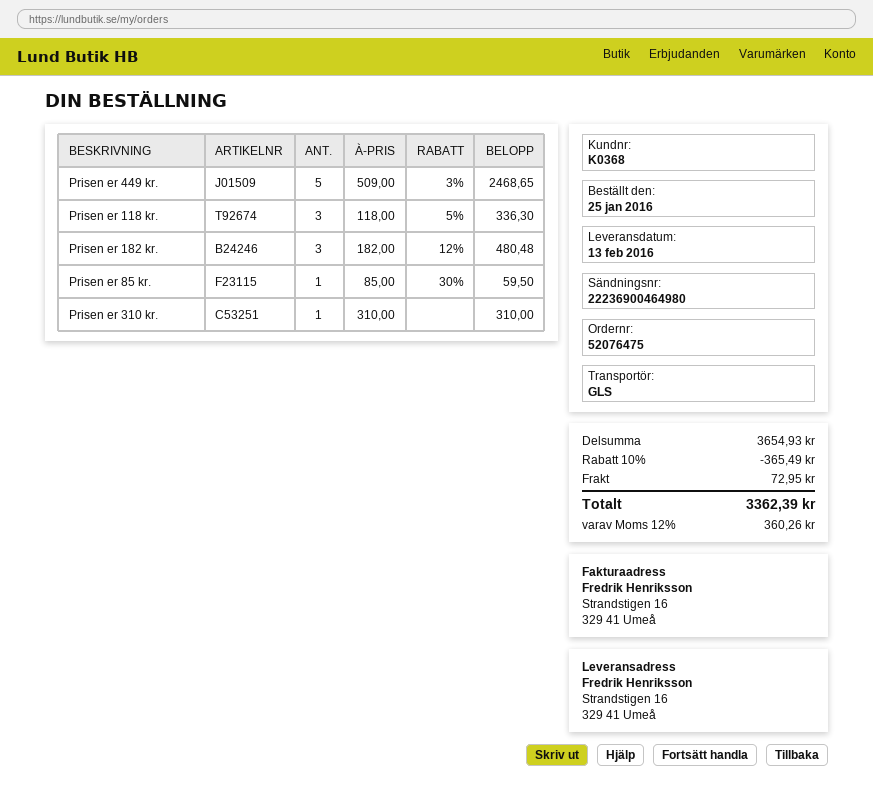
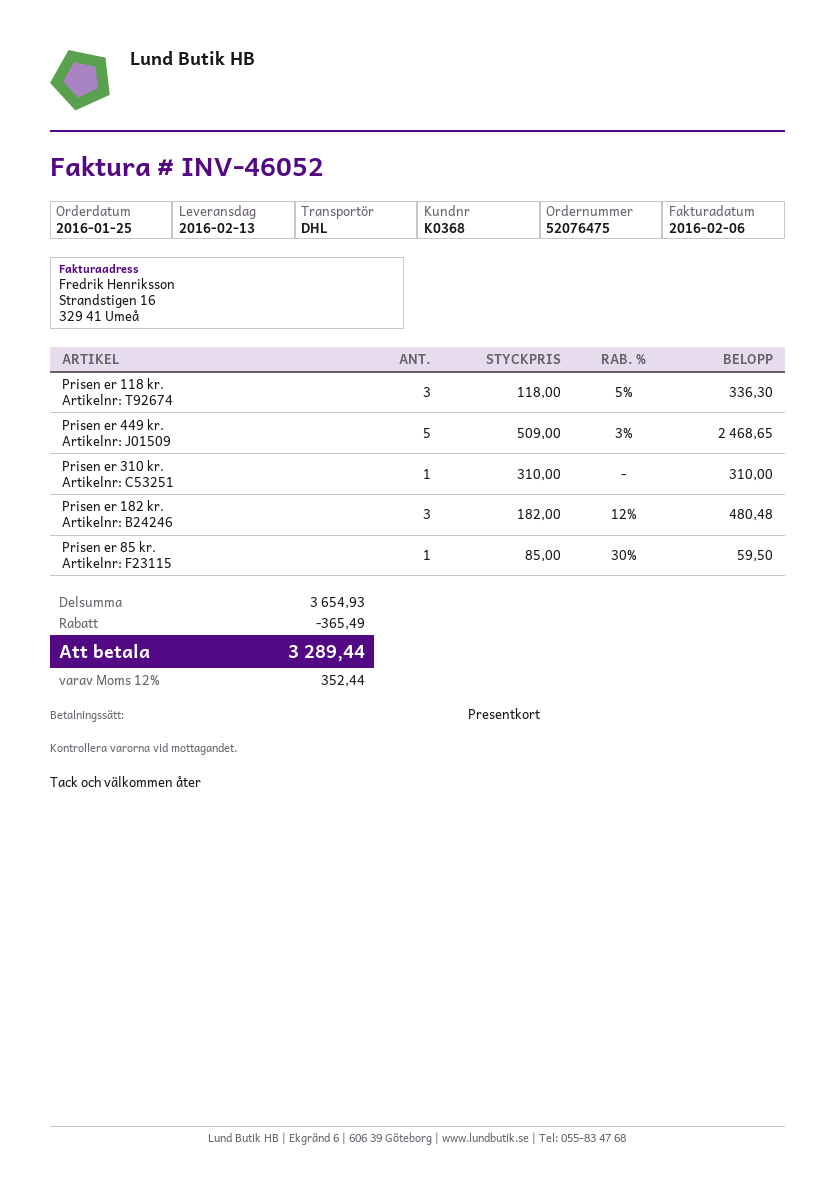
shipping method: GLS -> DHL
shipping: 72.95 -> none
tax: 12% = 360.26 -> 12% = 352.44
total: 3362.39 -> 3289.44

